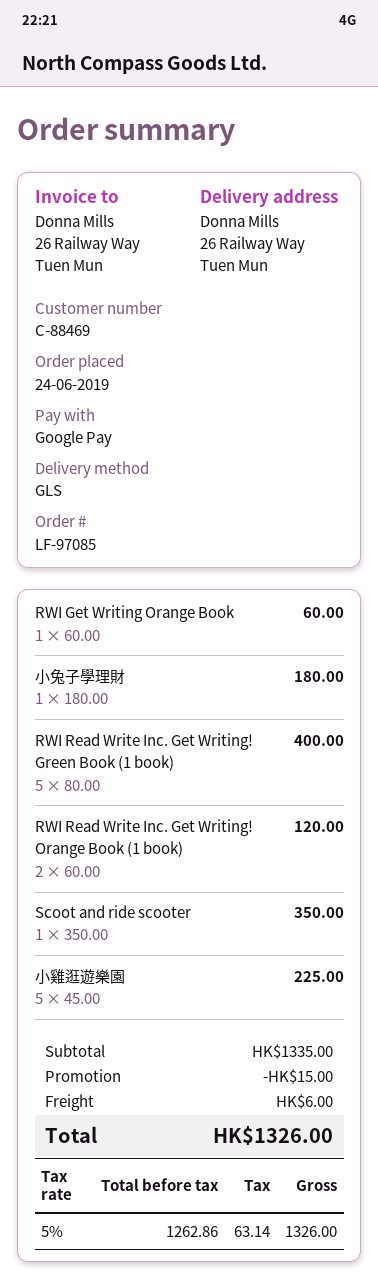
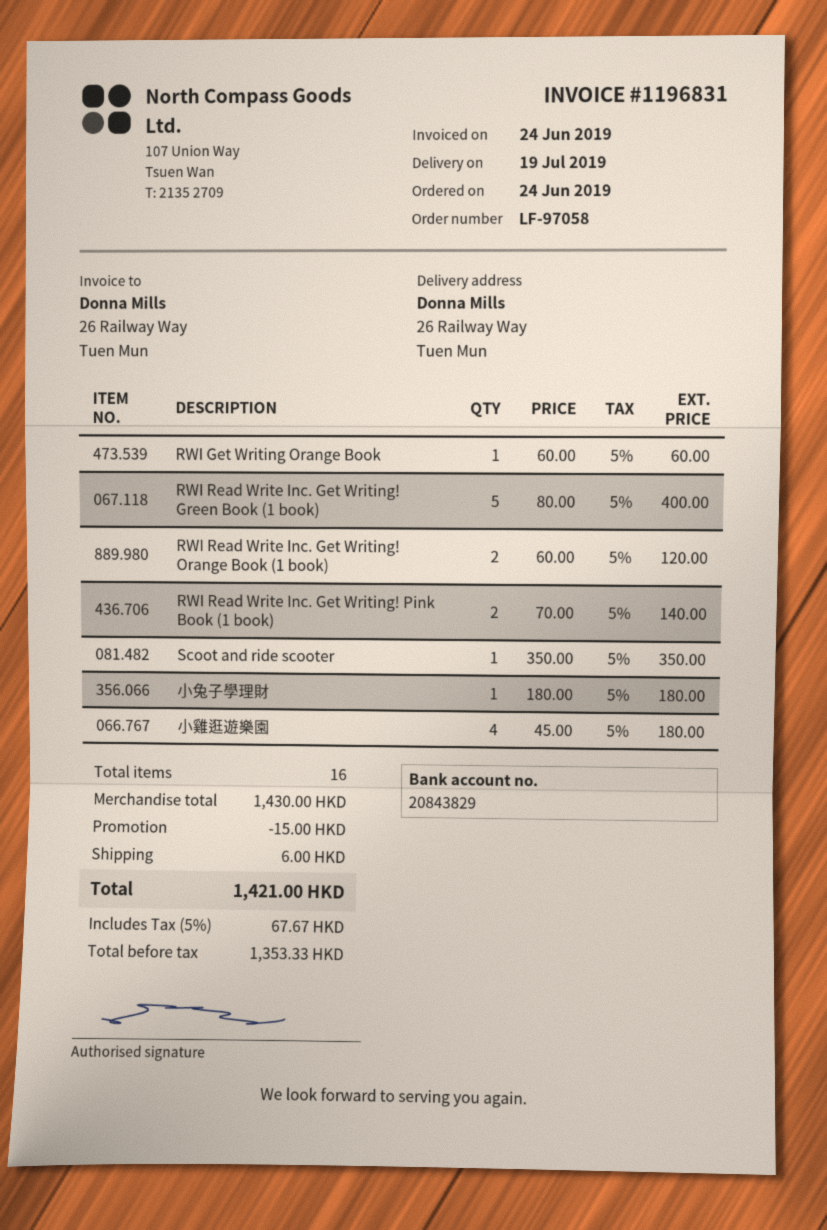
order number: LF-97085 -> LF-97058
小雞逛遊樂園: 5 x 45.00 = 225.00 -> 4 x 45.00 = 180.00
RWI Read Write Inc. Get Writing! Pink Book (1 book): none -> 2 x 70.00 = 140.00
subtotal: 1335.00 -> 1430.00
net: 1262.86 -> 1353.33
tax: 5% = 63.14 -> 5% = 67.67
total: 1326.00 -> 1421.00

